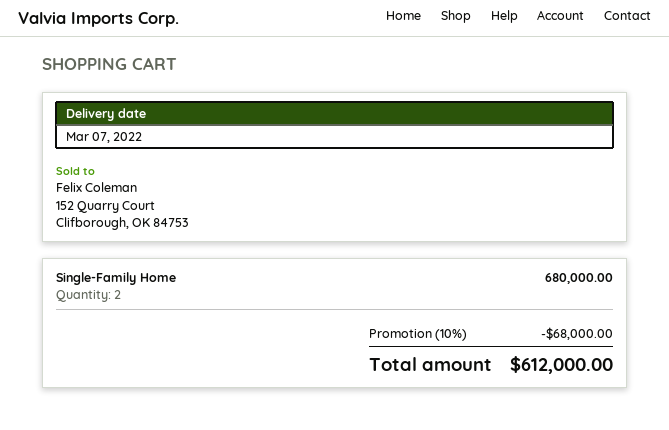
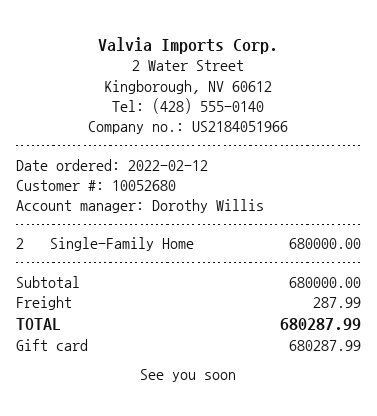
discount: 10% = 68000.00 -> none
shipping: none -> 287.99
total: 612000.00 -> 680287.99

